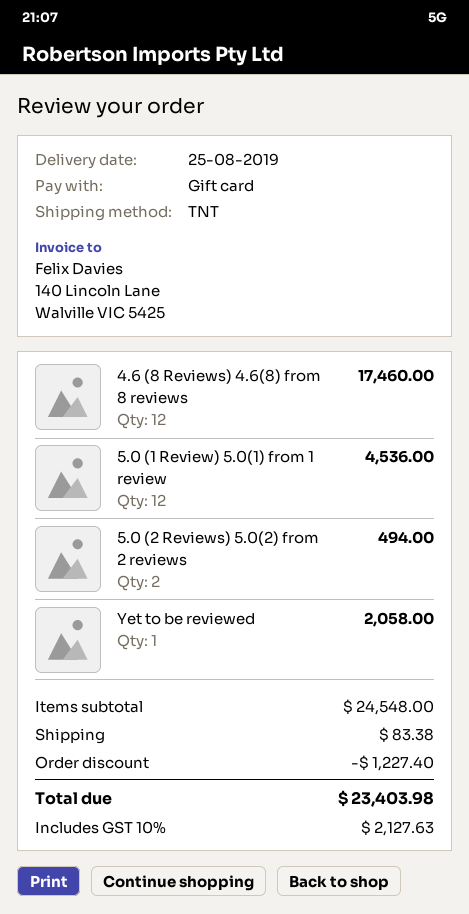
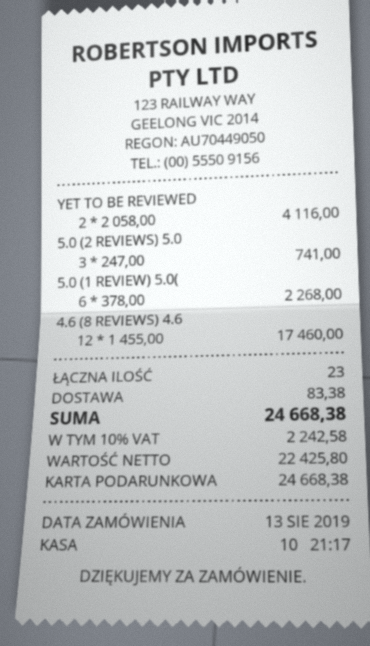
5.0 (1 Review) 5.0(1) from 1 review: 12 for 4536.00 -> 6 for 2268.00
5.0 (2 Reviews) 5.0(2) from 2 reviews: 2 for 494.00 -> 3 for 741.00
Yet to be reviewed: 1 for 2058.00 -> 2 for 4116.00
discount: 1227.40 -> none
tax: 10% = 2127.63 -> 10% = 2242.58
total: 23403.98 -> 24668.38

